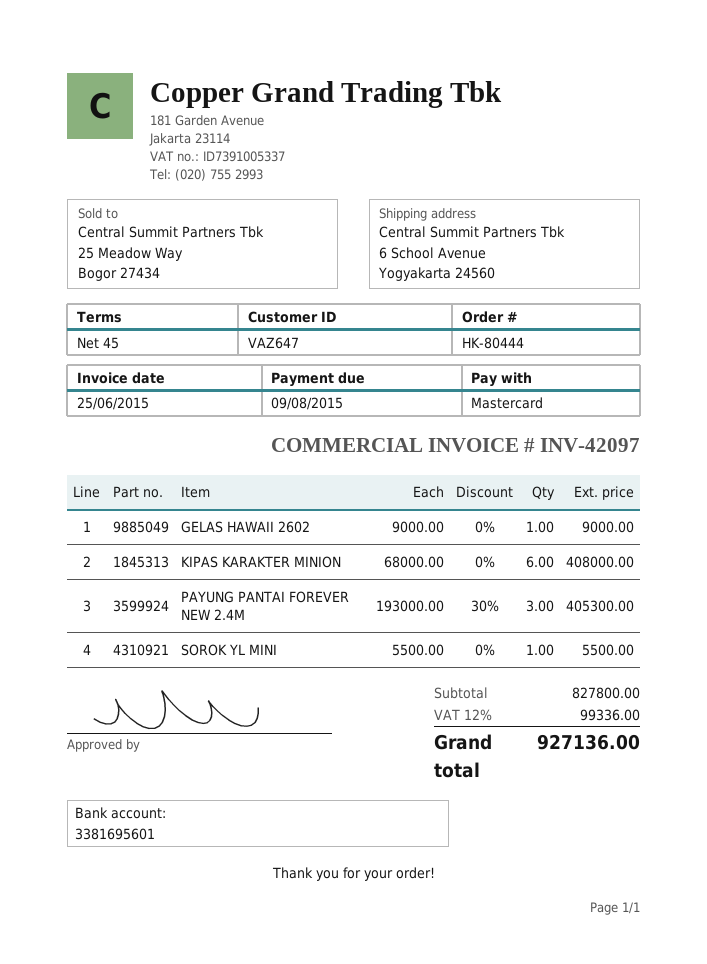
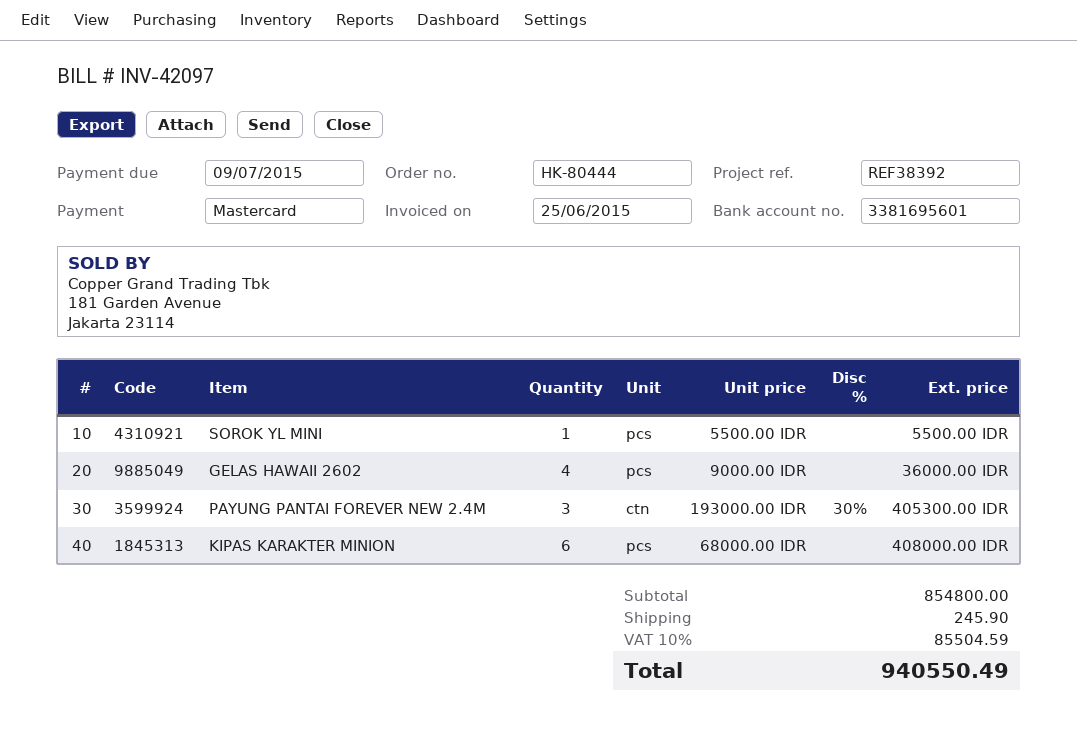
due date: 2015-08-09 -> 2015-07-09
GELAS HAWAII 2602: 1 x 9000.00 = 9000.00 -> 4 x 9000.00 = 36000.00
subtotal: 827800.00 -> 854800.00
shipping: none -> 245.90
tax: 12% = 99336.00 -> 10% = 85504.59
total: 927136.00 -> 940550.49

